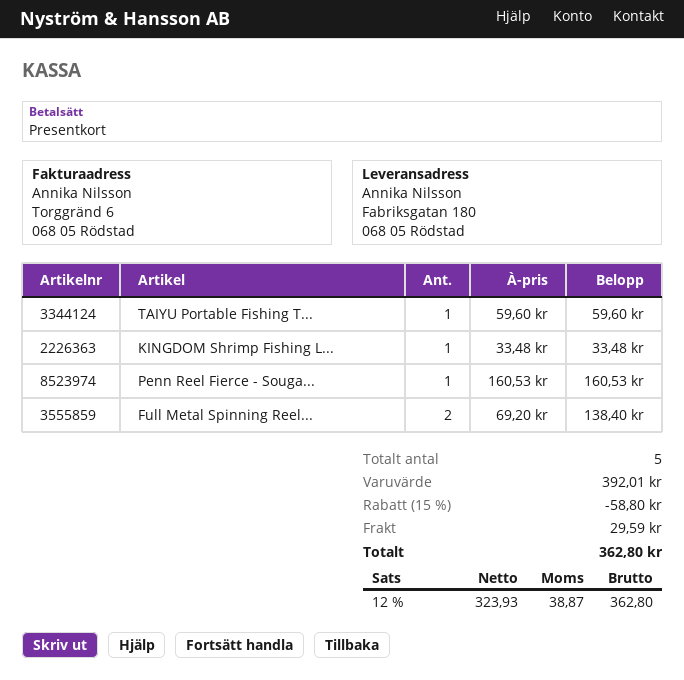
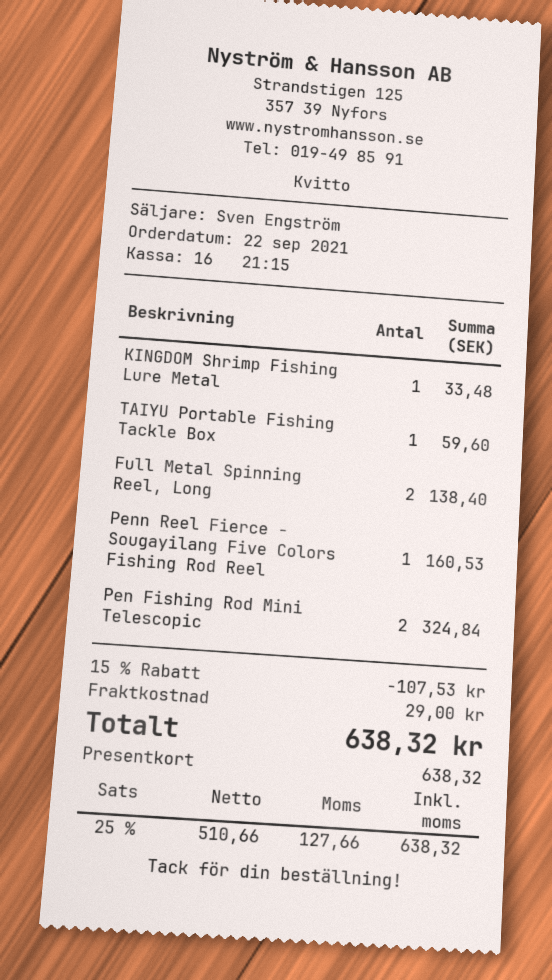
Pen Fishing Rod Mini Telescopic: none -> 2 for 324.84
discount: 15% = 58.80 -> 15% = 107.53
shipping: 29.59 -> 29.00
net: 323.93 -> 510.66
tax: 12% = 38.87 -> 25% = 127.66
total: 362.80 -> 638.32

